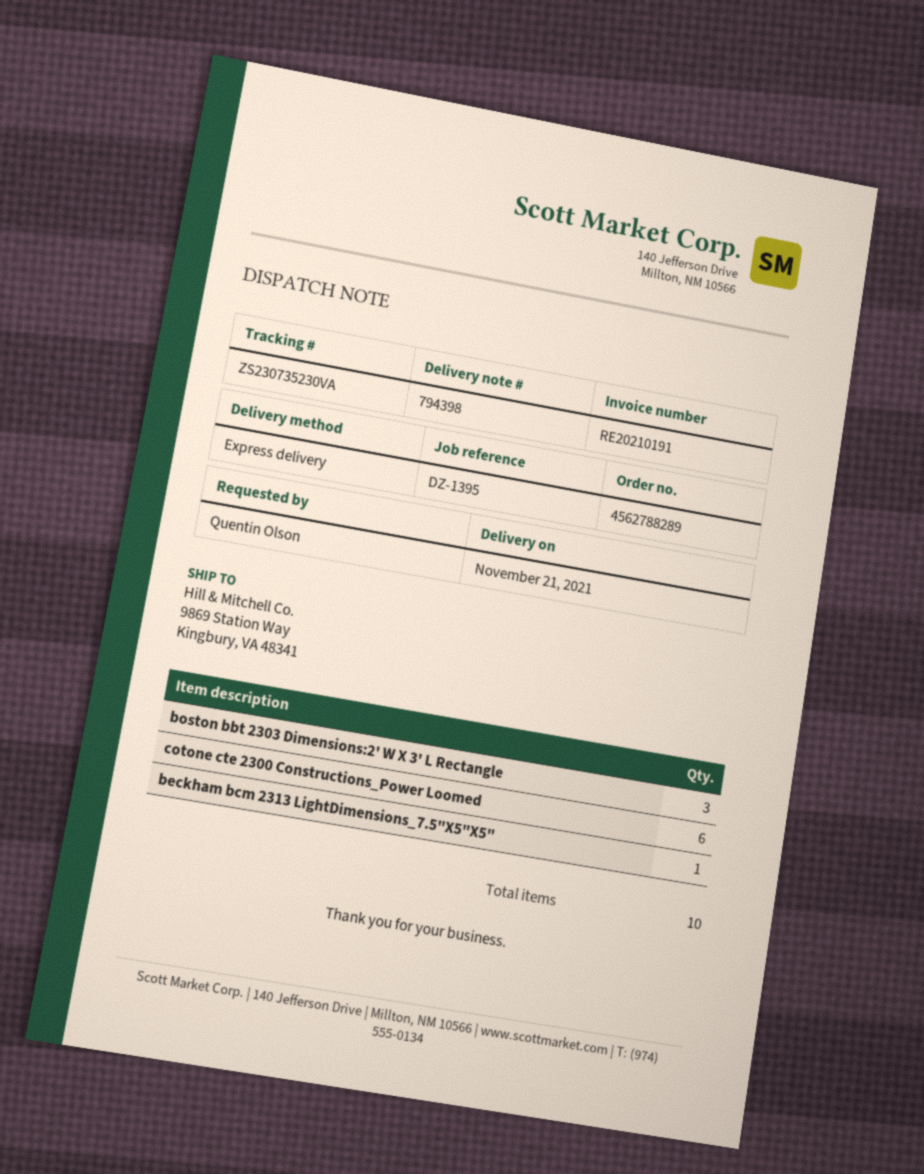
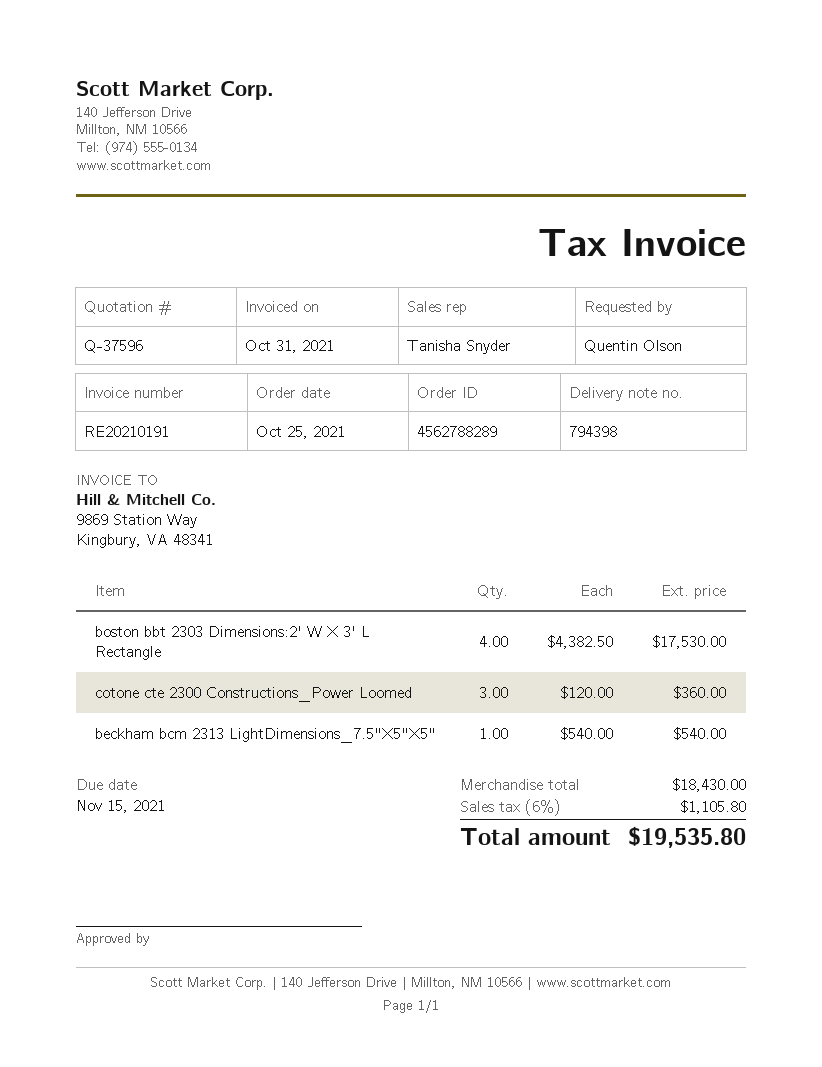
boston bbt 2303 Dimensions:2' W X 3' L Rectangle: 3 -> 4
cotone cte 2300 Constructions_Power Loomed: 6 -> 3

